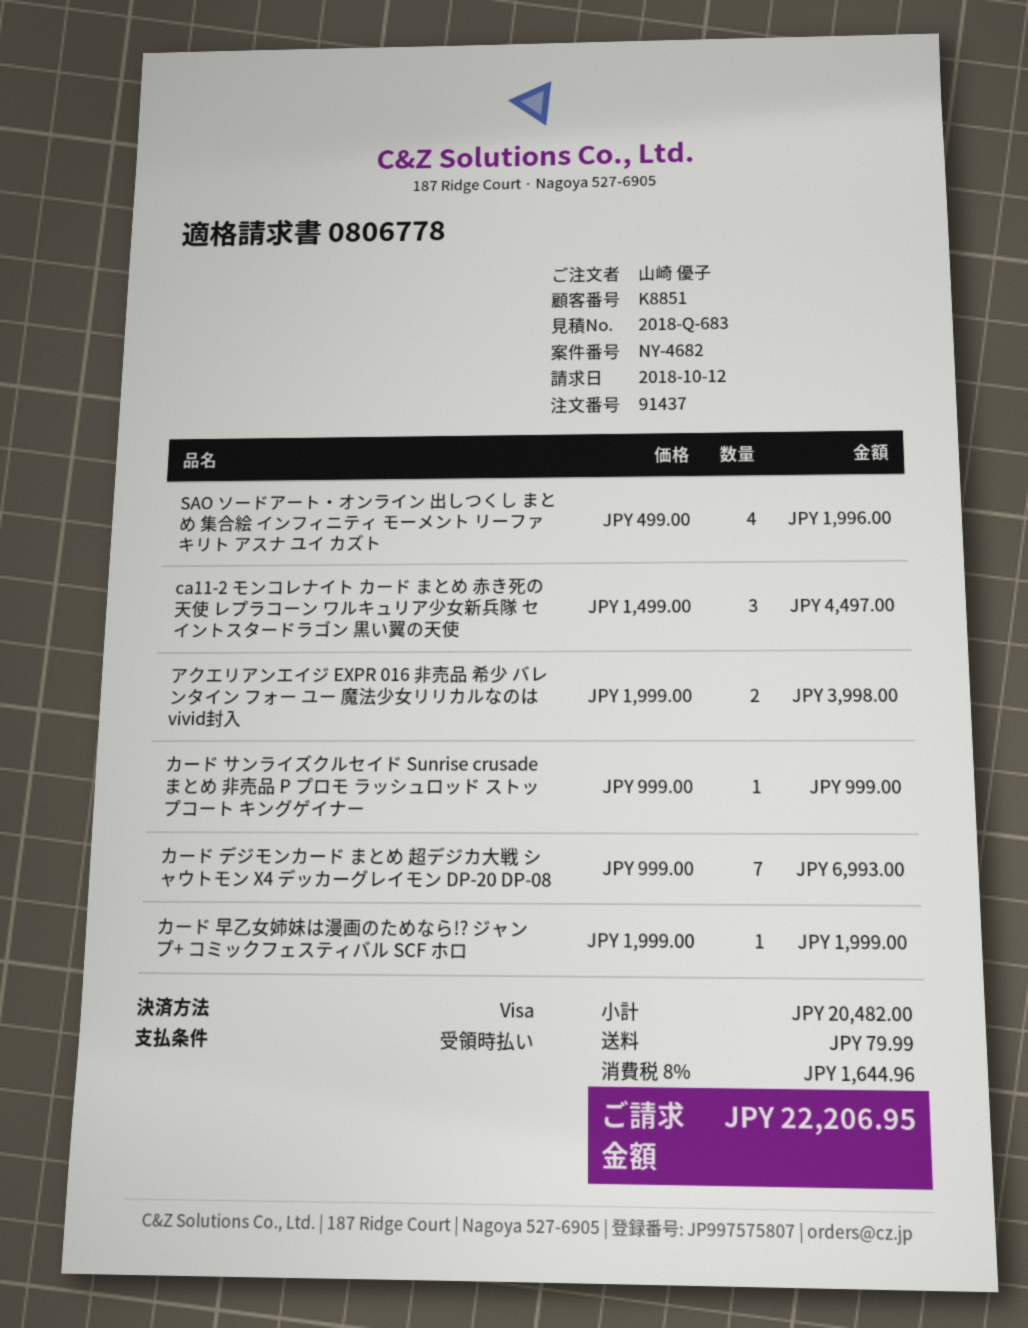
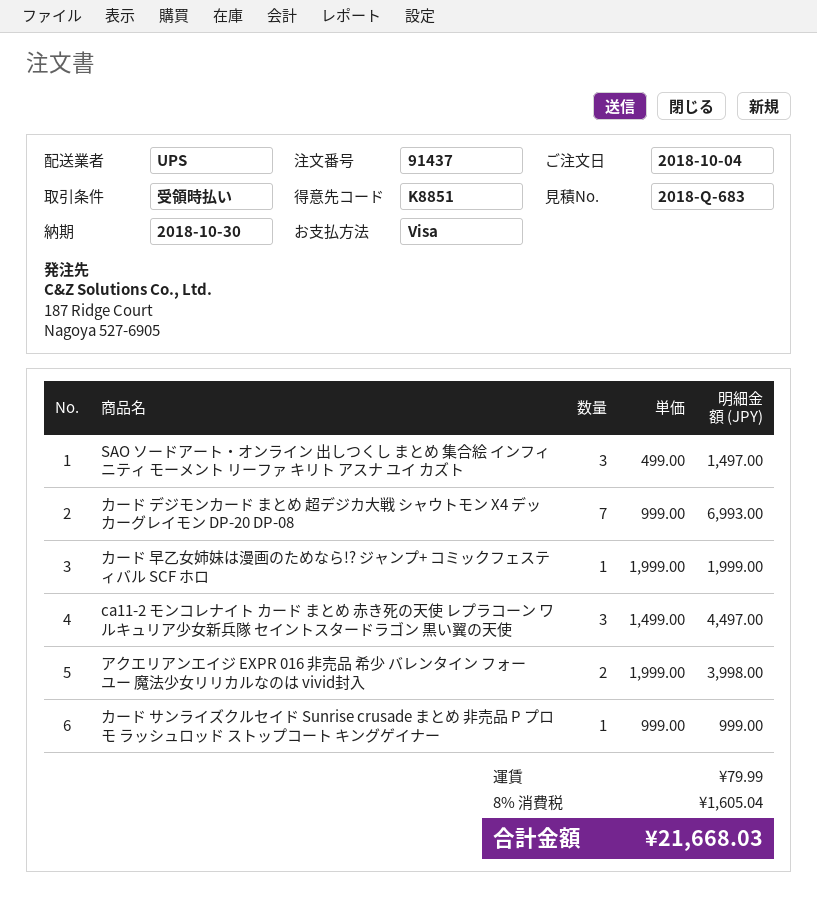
SAO ソードアート・オンライン 出しつくし まとめ 集合絵 インフィニティ モーメント リーファ キリト アスナ ユイ カズト: 4 x 499.00 = 1996.00 -> 3 x 499.00 = 1497.00
tax: 8% = 1644.96 -> 8% = 1605.04
total: 22206.95 -> 21668.03

